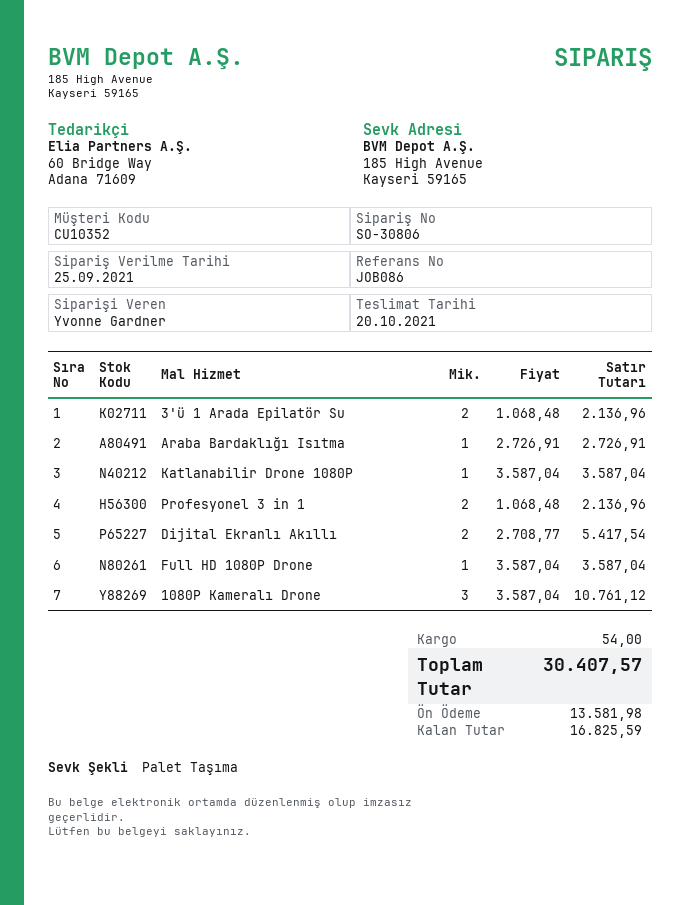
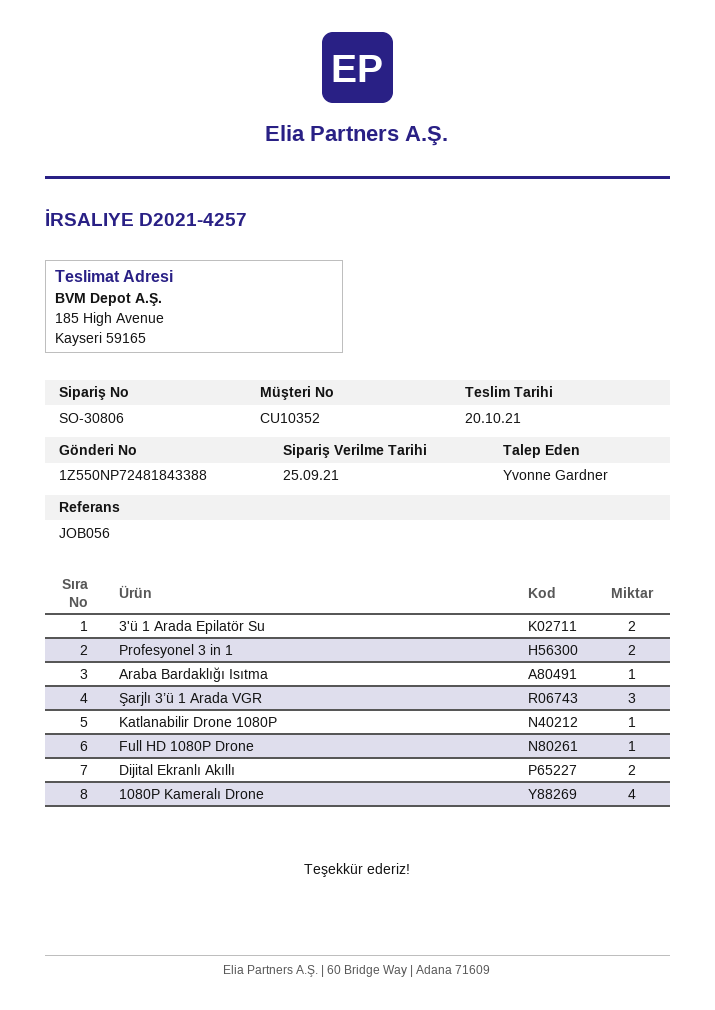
reference: JOB086 -> JOB056
1080P Kameralı Drone: 3 -> 4
Şarjlı 3’ü 1 Arada VGR: none -> 3

